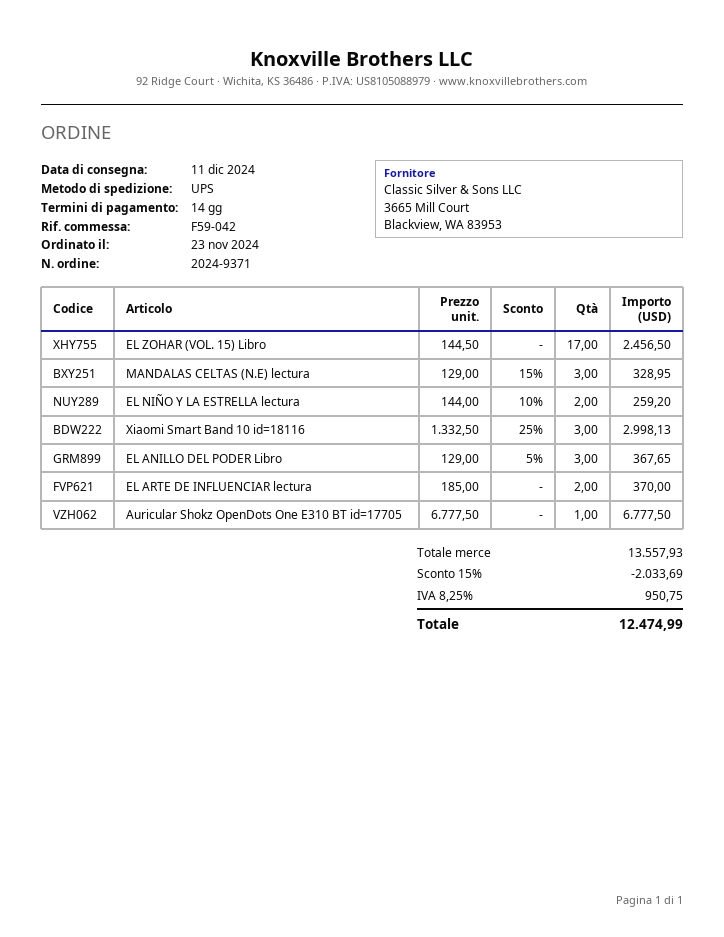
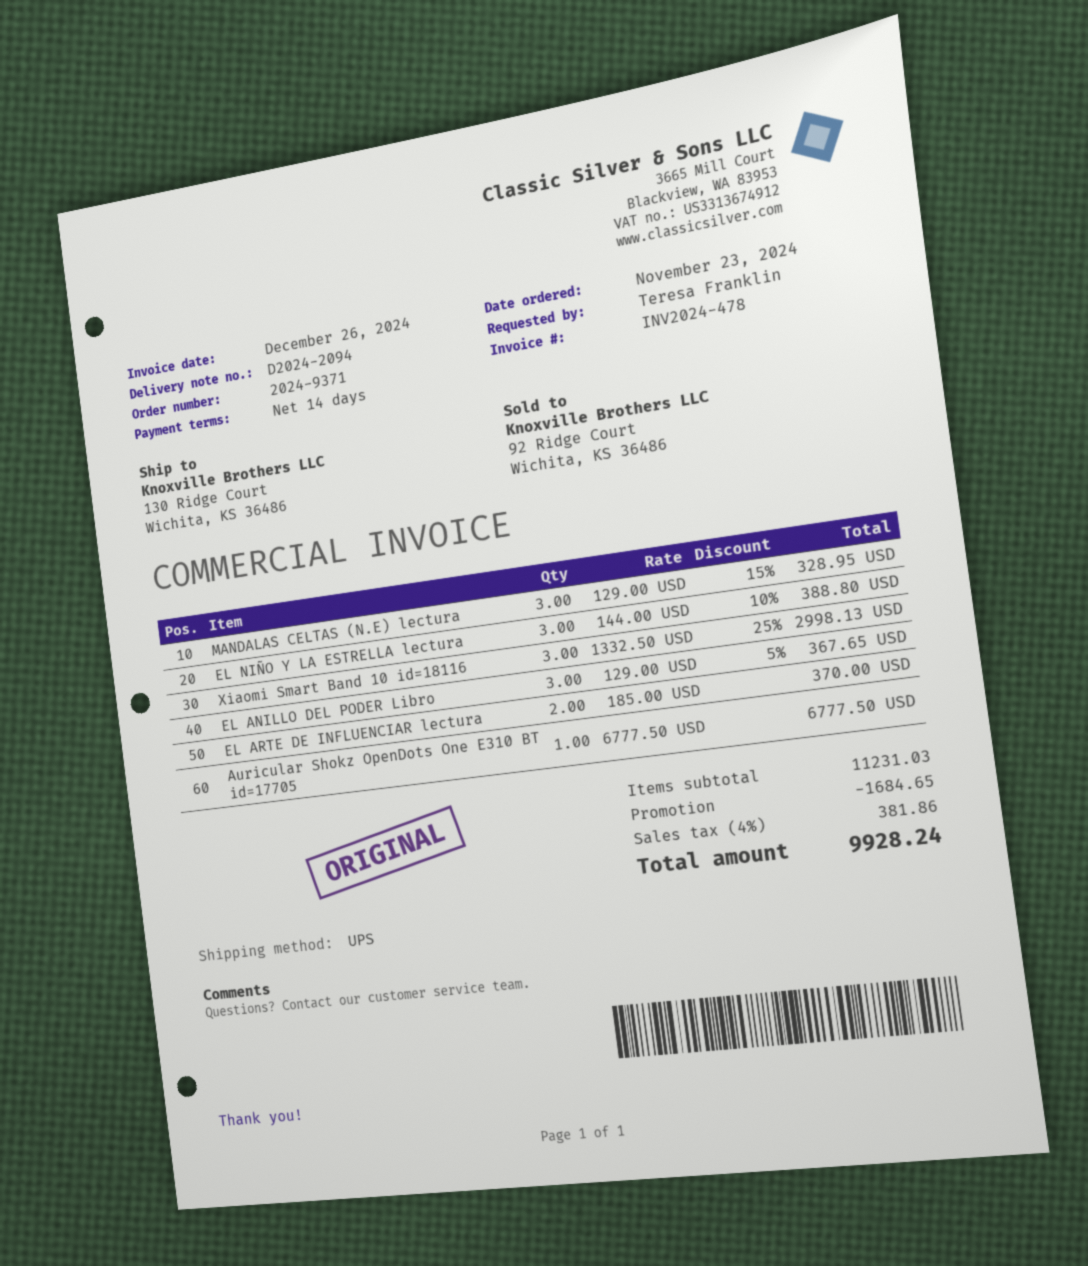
EL ZOHAR (VOL. 15) Libro: 17 x 144.50 = 2456.50 -> none
EL NIÑO Y LA ESTRELLA lectura: 2 x 144.00 - 10% = 259.20 -> 3 x 144.00 - 10% = 388.80
subtotal: 13557.93 -> 11231.03
discount: 2033.69 -> 1684.65
tax: 8.25% = 950.75 -> 4% = 381.86
total: 12474.99 -> 9928.24

